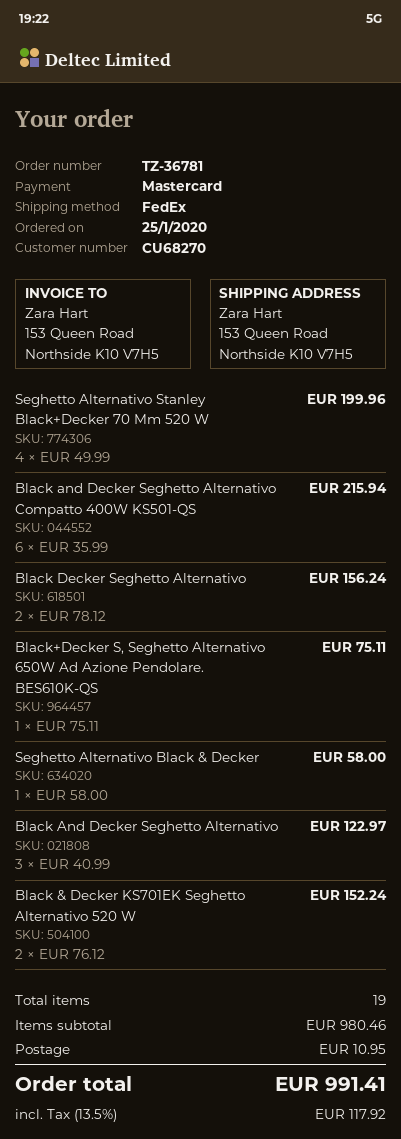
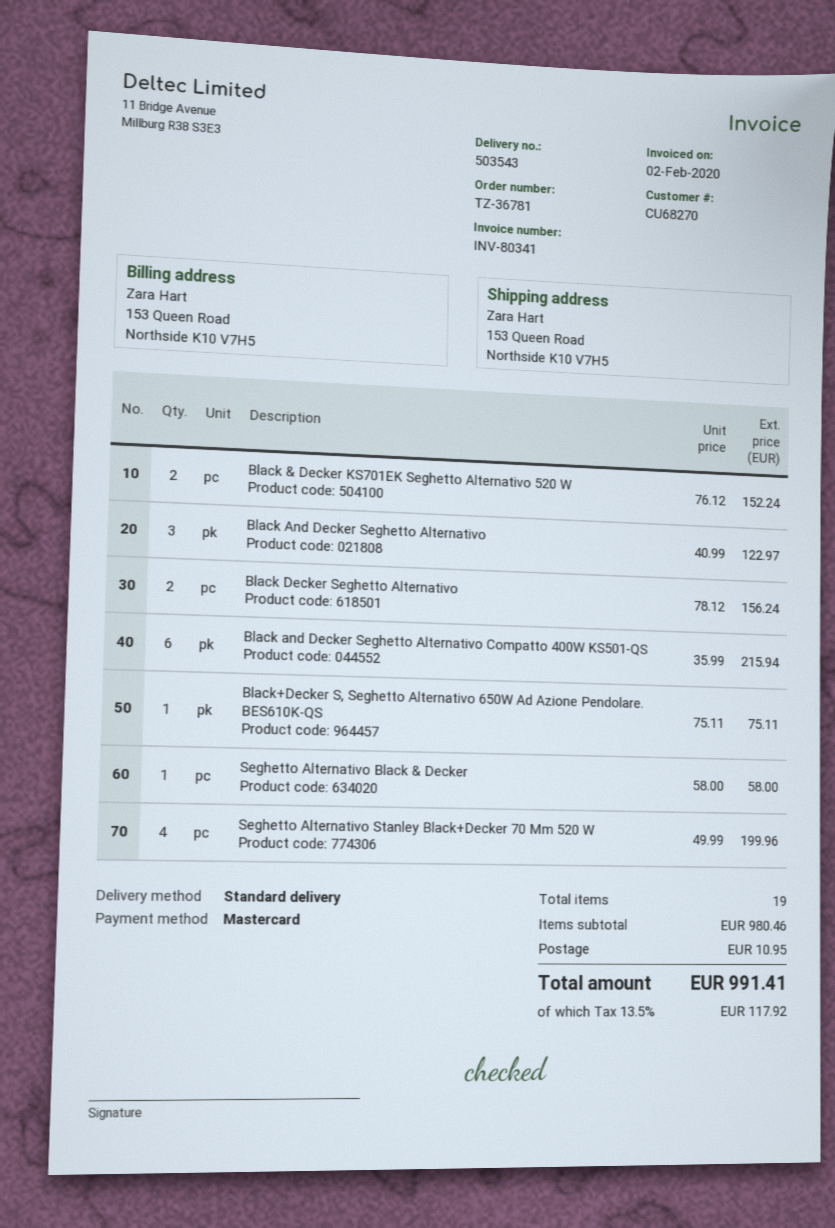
shipping method: FedEx -> standard

